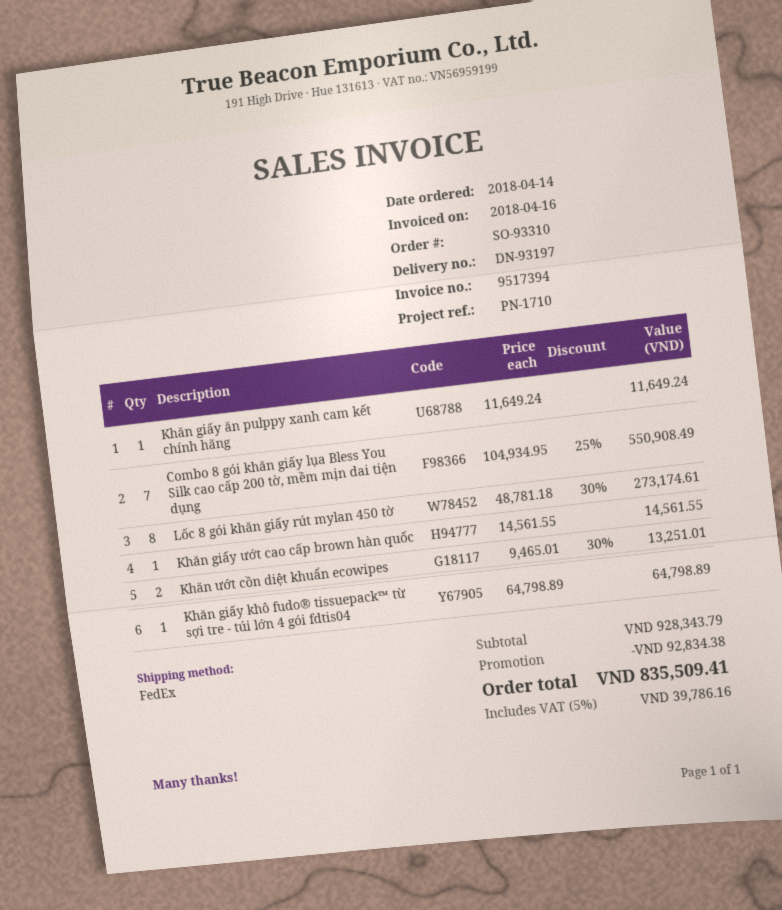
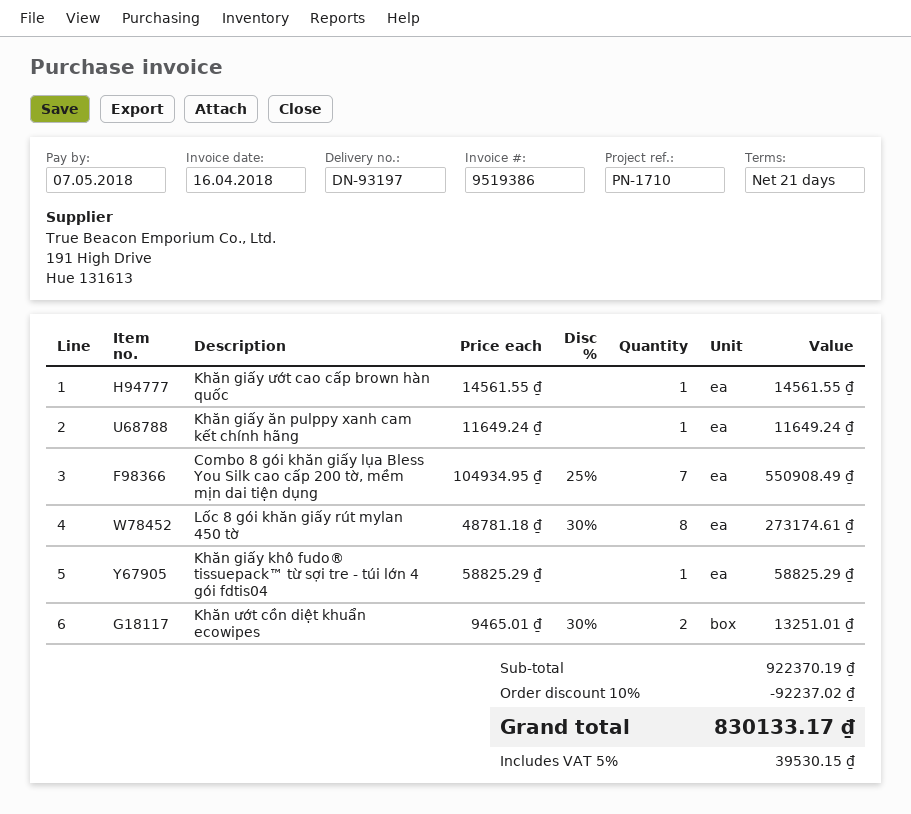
invoice number: 9517394 -> 9519386
Khăn giấy khô fudo® tissuepack™ từ sợi tre - túi lớn 4 gói fdtis04: 1 x 64798.89 = 64798.89 -> 1 x 58825.29 = 58825.29
subtotal: 928343.79 -> 922370.19
discount: 92834.38 -> 92237.02
tax: 5% = 39786.16 -> 5% = 39530.15
total: 835509.41 -> 830133.17

